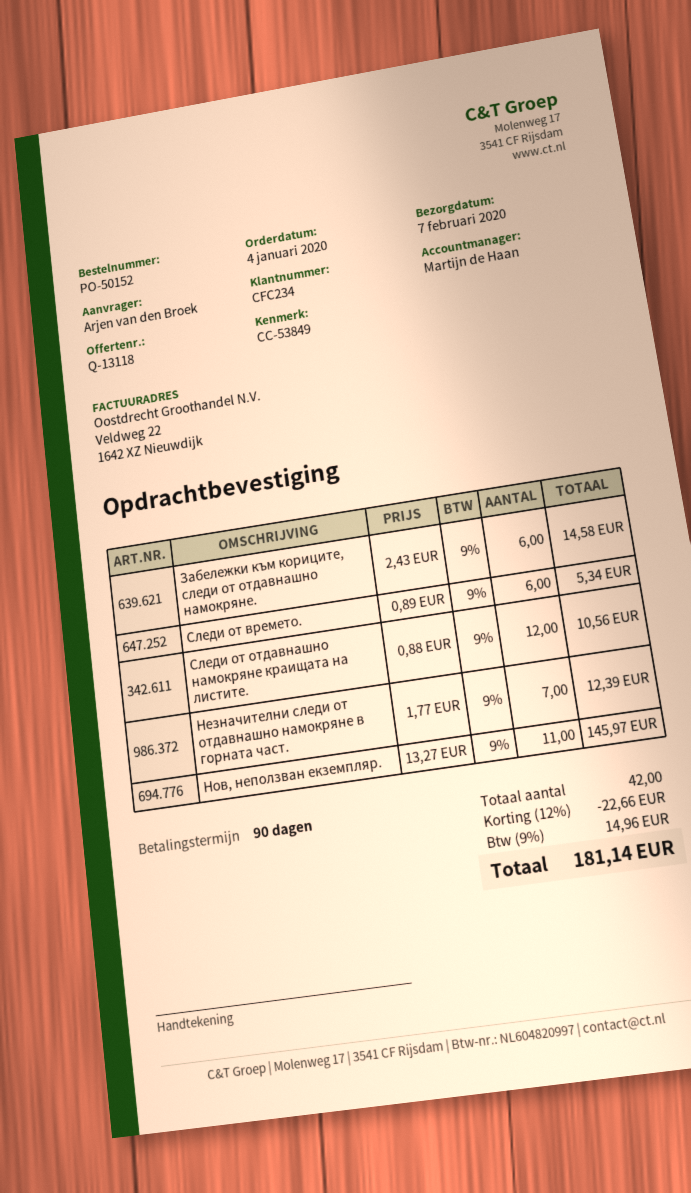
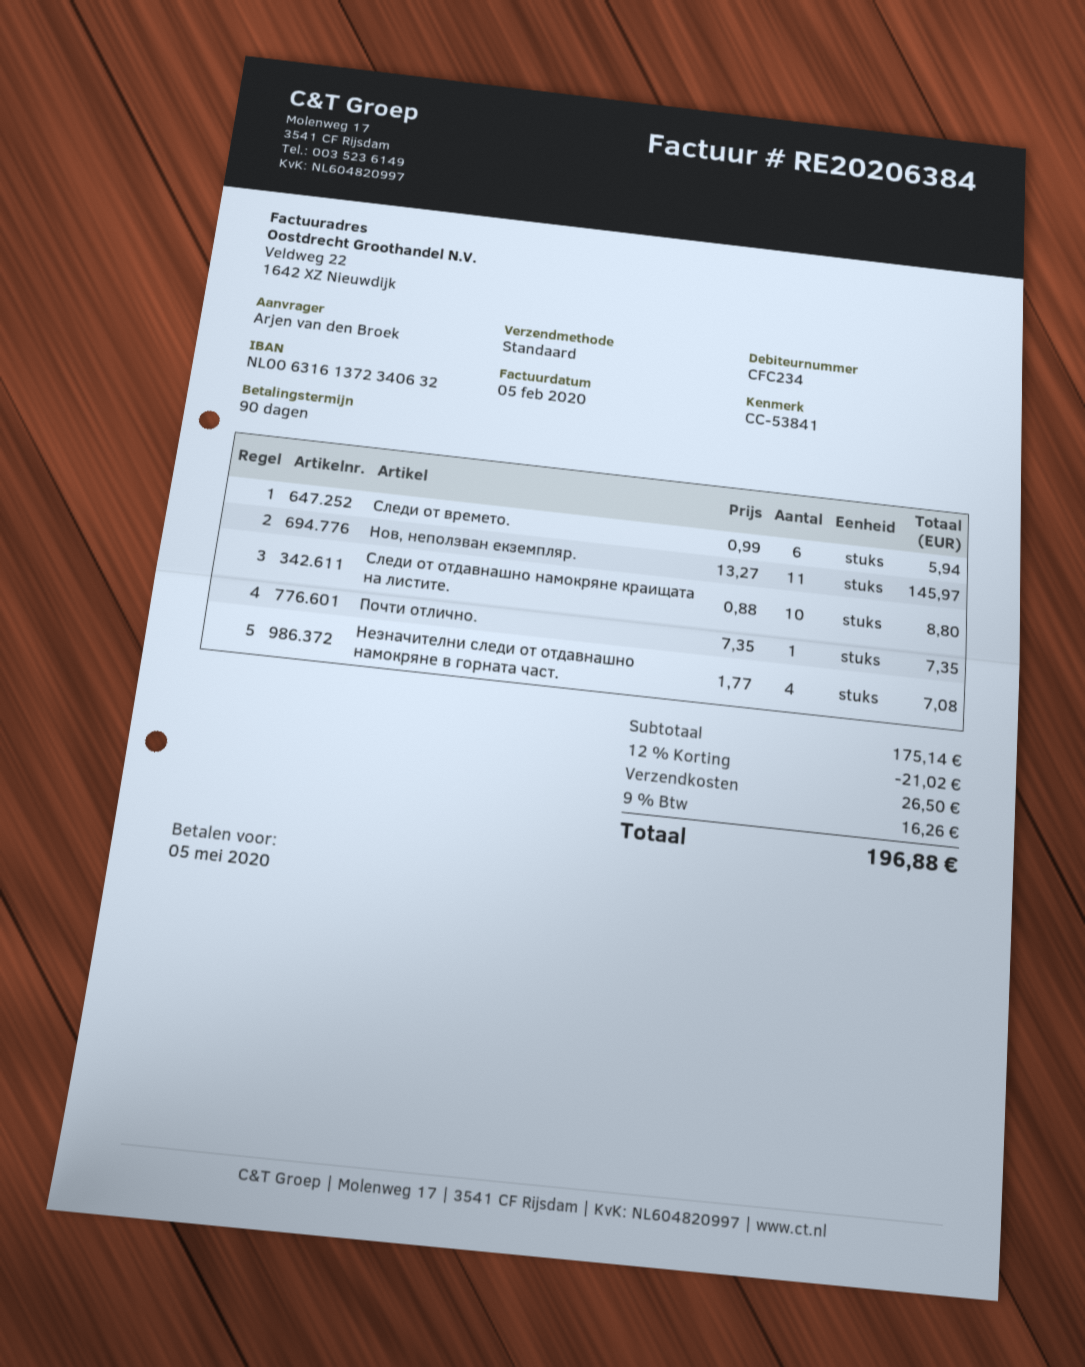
reference: CC-53849 -> CC-53841
Забележки към кориците, следи от отдавнашно намокряне.: 6 x 2.43 = 14.58 -> none
Следи от времето.: 6 x 0.89 = 5.34 -> 6 x 0.99 = 5.94
Следи от отдавнашно намокряне краищата на листите.: 12 x 0.88 = 10.56 -> 10 x 0.88 = 8.80
Незначителни следи от отдавнашно намокряне в горната част.: 7 x 1.77 = 12.39 -> 4 x 1.77 = 7.08
Почти отлично.: none -> 1 x 7.35 = 7.35
discount: 12% = 22.66 -> 12% = 21.02
shipping: none -> 26.50
tax: 9% = 14.96 -> 9% = 16.26
total: 181.14 -> 196.88

